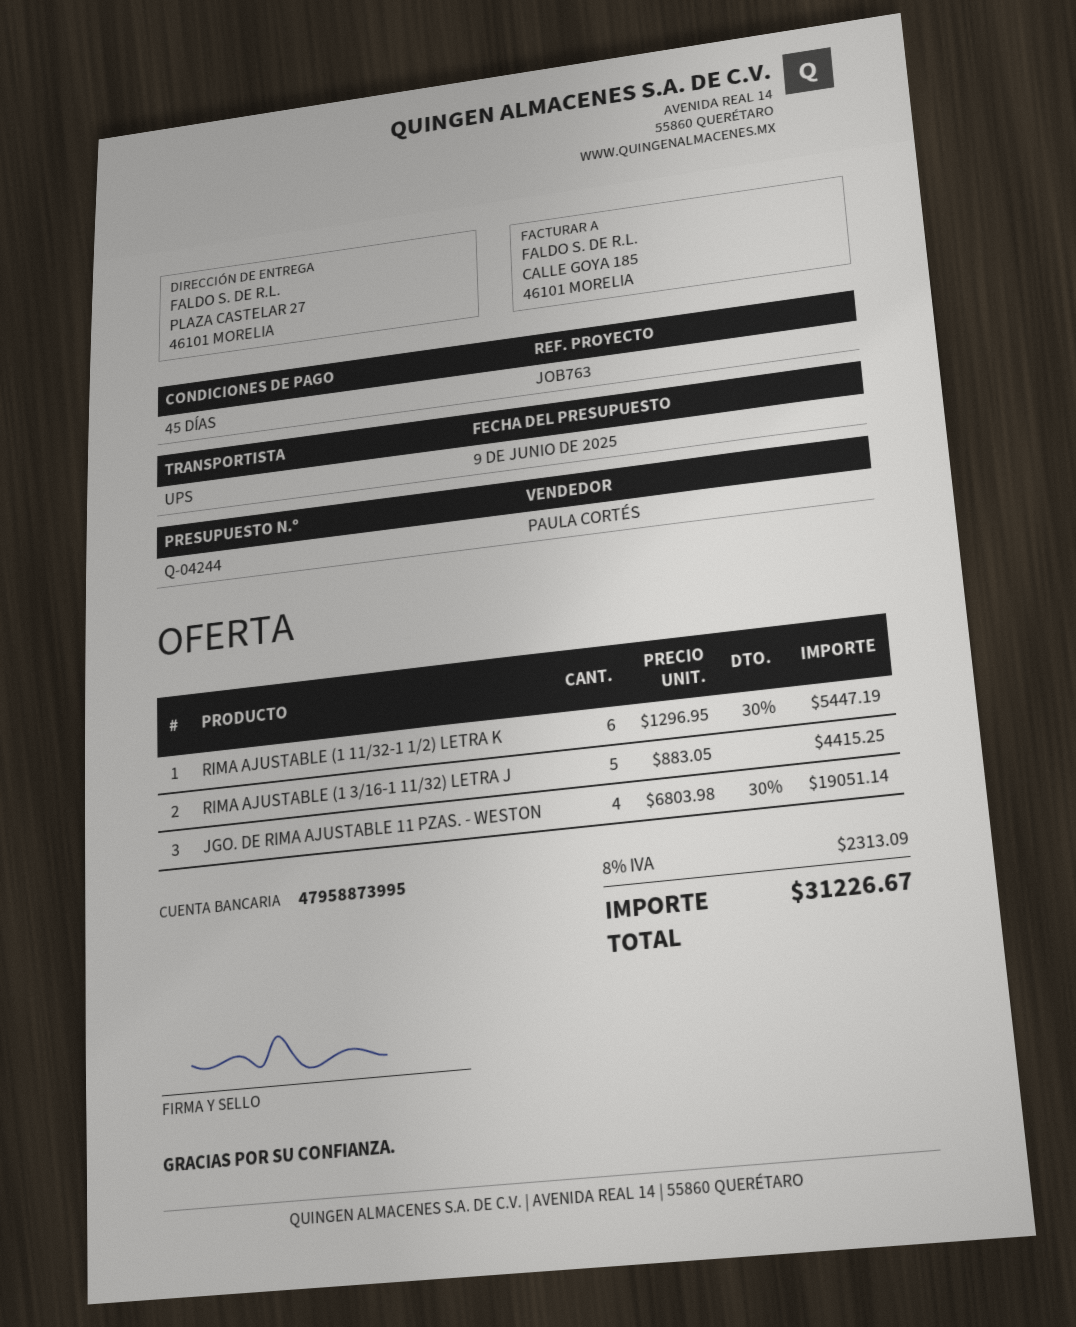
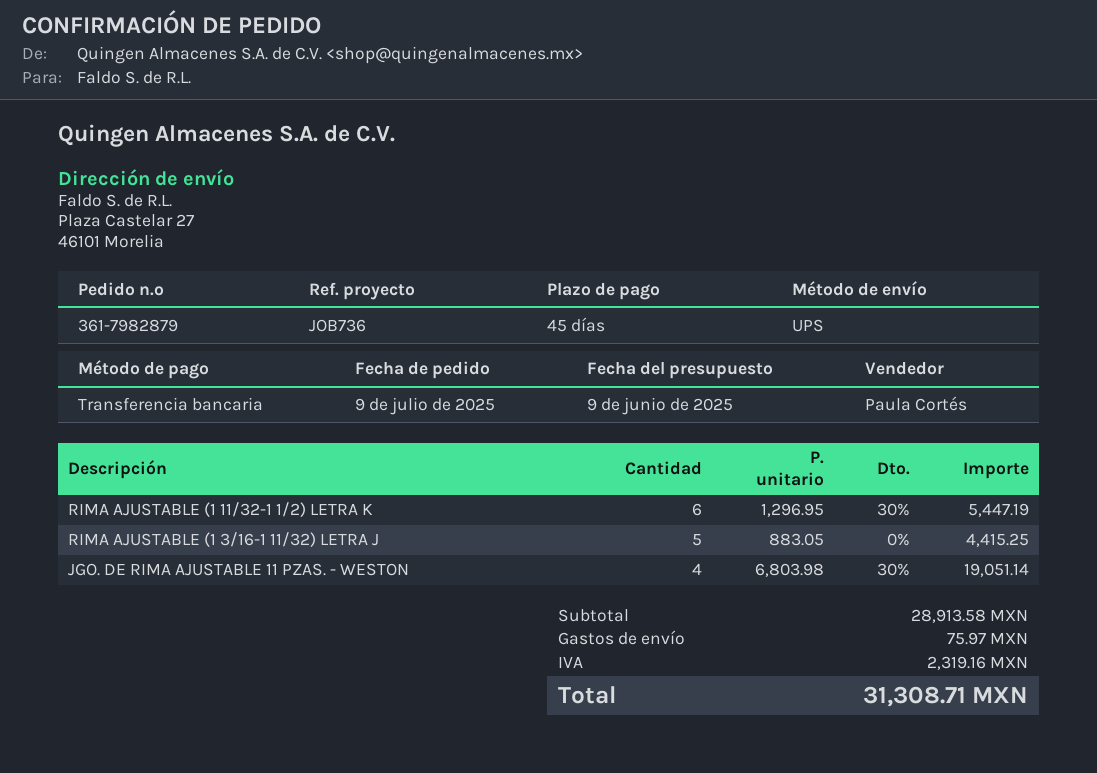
reference: JOB763 -> JOB736
shipping: none -> 75.97
tax: 2313.09 -> 2319.16
total: 31226.67 -> 31308.71

